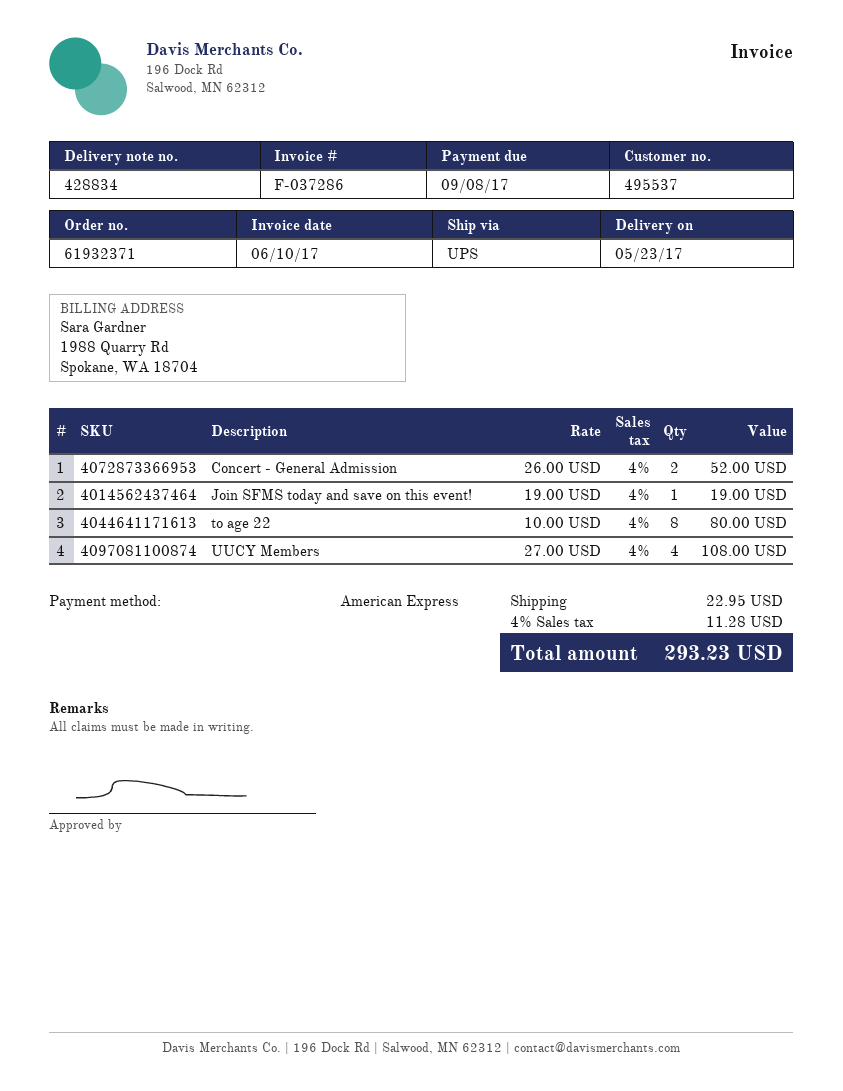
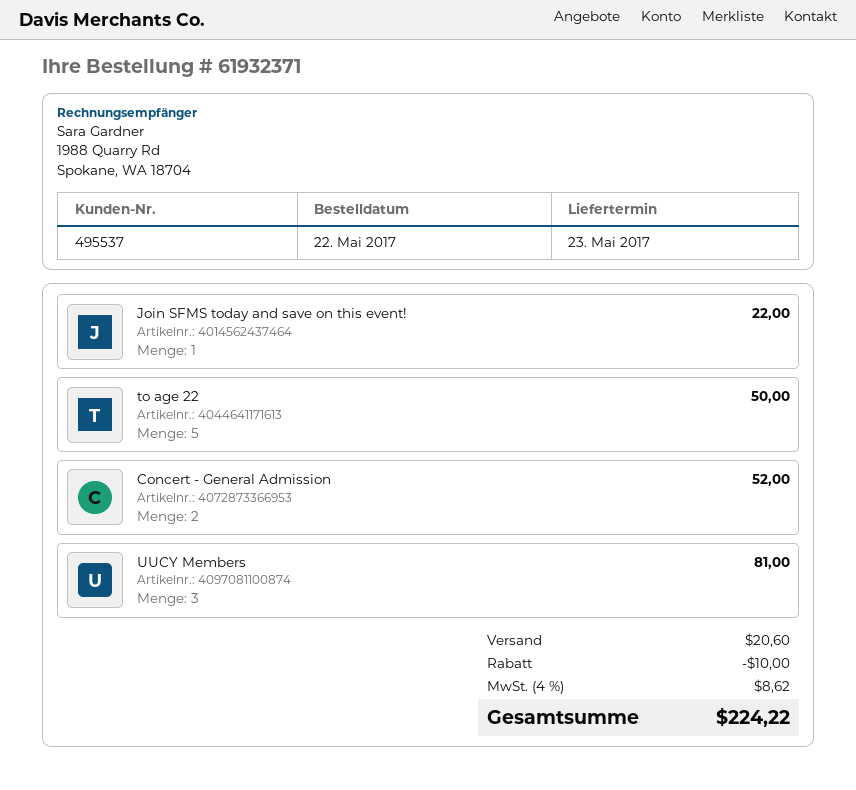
Join SFMS today and save on this event!: 1 for 19.00 -> 1 for 22.00
to age 22: 8 for 80.00 -> 5 for 50.00
UUCY Members: 4 for 108.00 -> 3 for 81.00
discount: none -> 10.00
shipping: 22.95 -> 20.60
tax: 4% = 11.28 -> 4% = 8.62
total: 293.23 -> 224.22

